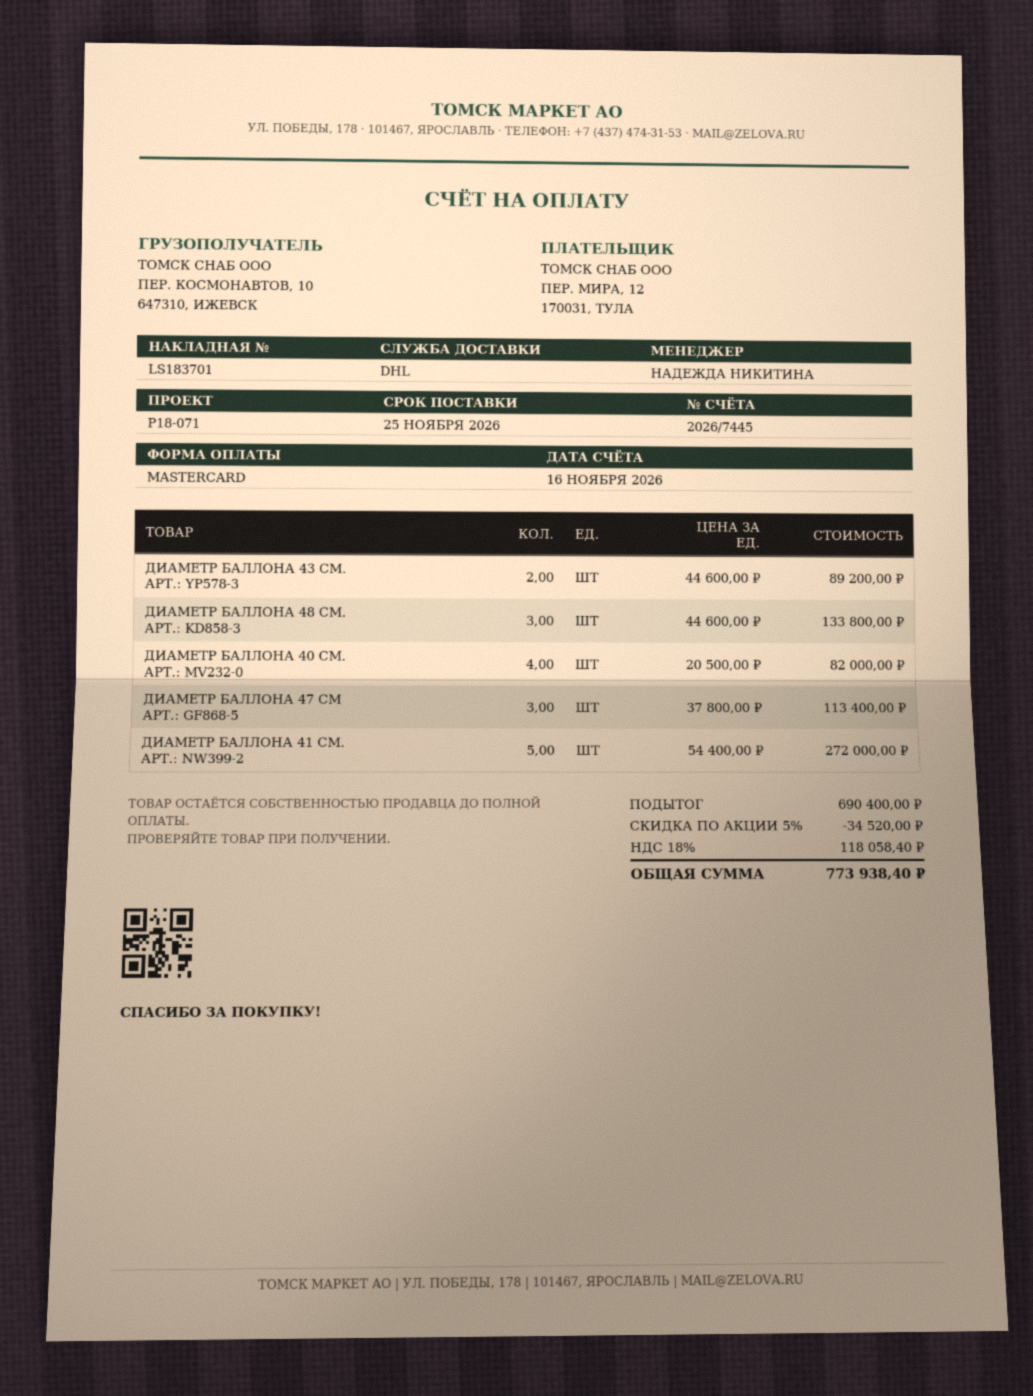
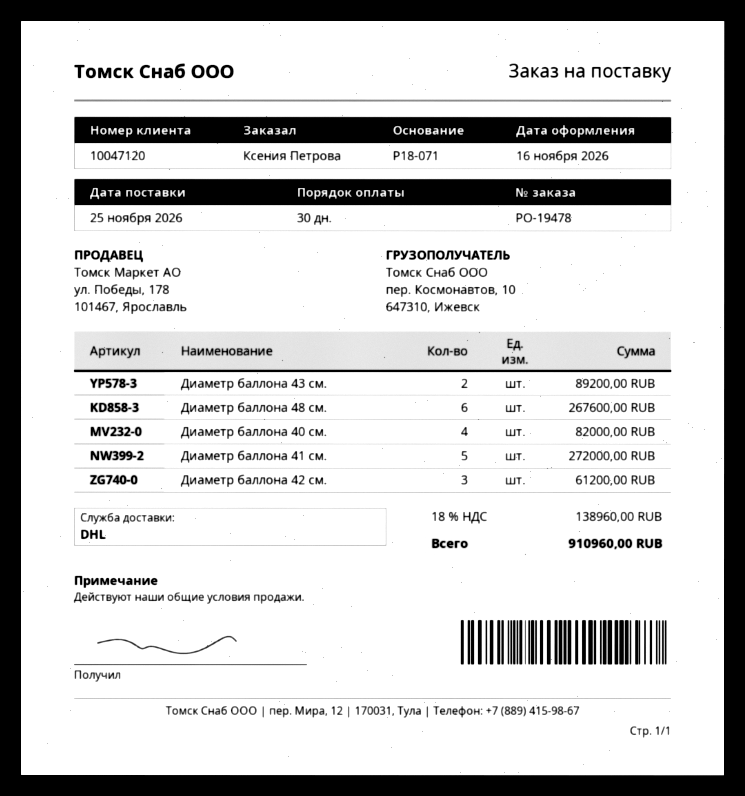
ДИАМЕТР БАЛЛОНА 48 СМ.: 3 for 133800.00 -> 6 for 267600.00
ДИАМЕТР БАЛЛОНА 47 СМ: 3 for 113400.00 -> none
Диаметр баллона 42 см.: none -> 3 for 61200.00
discount: 5% = 34520.00 -> none
tax: 18% = 118058.40 -> 18% = 138960.00
total: 773938.40 -> 910960.00

